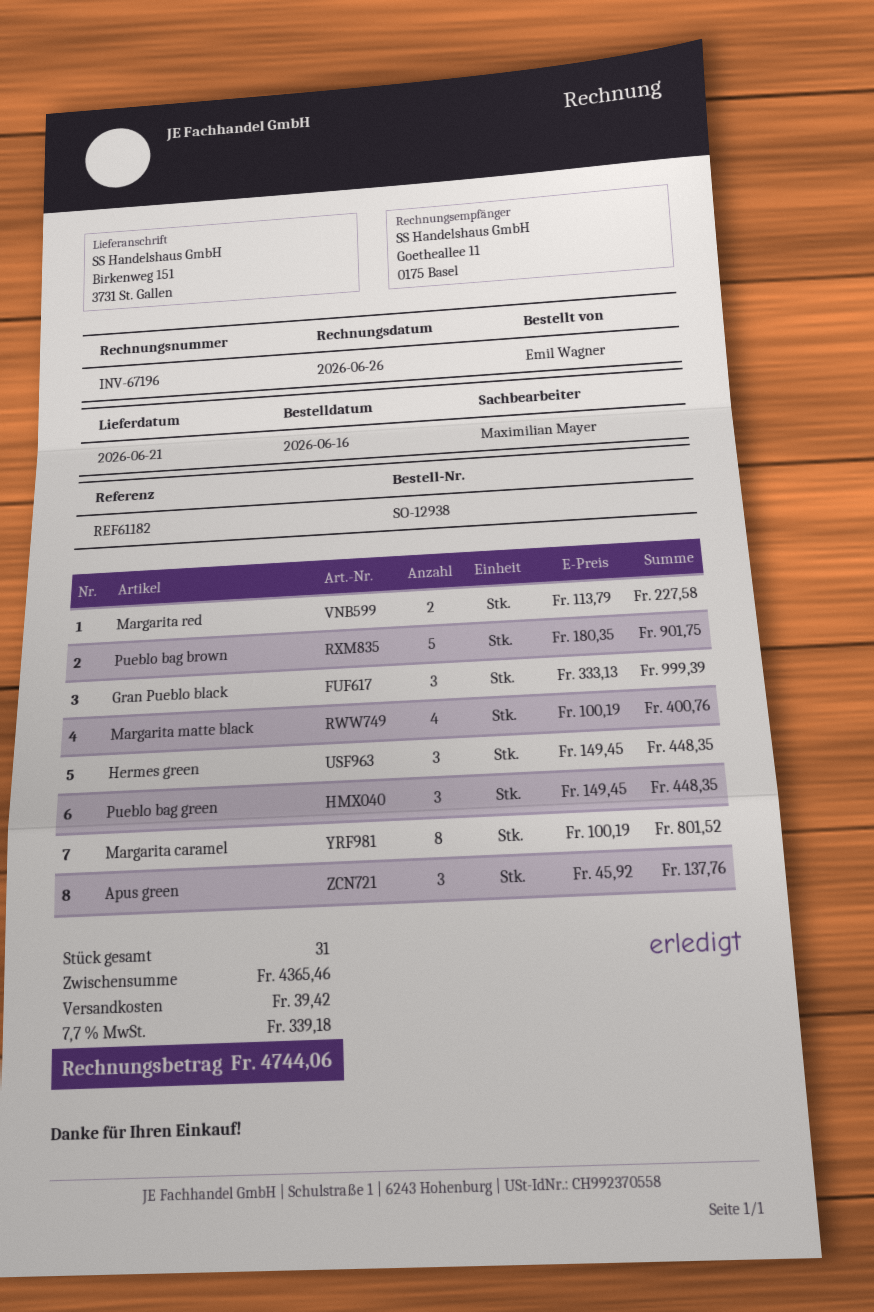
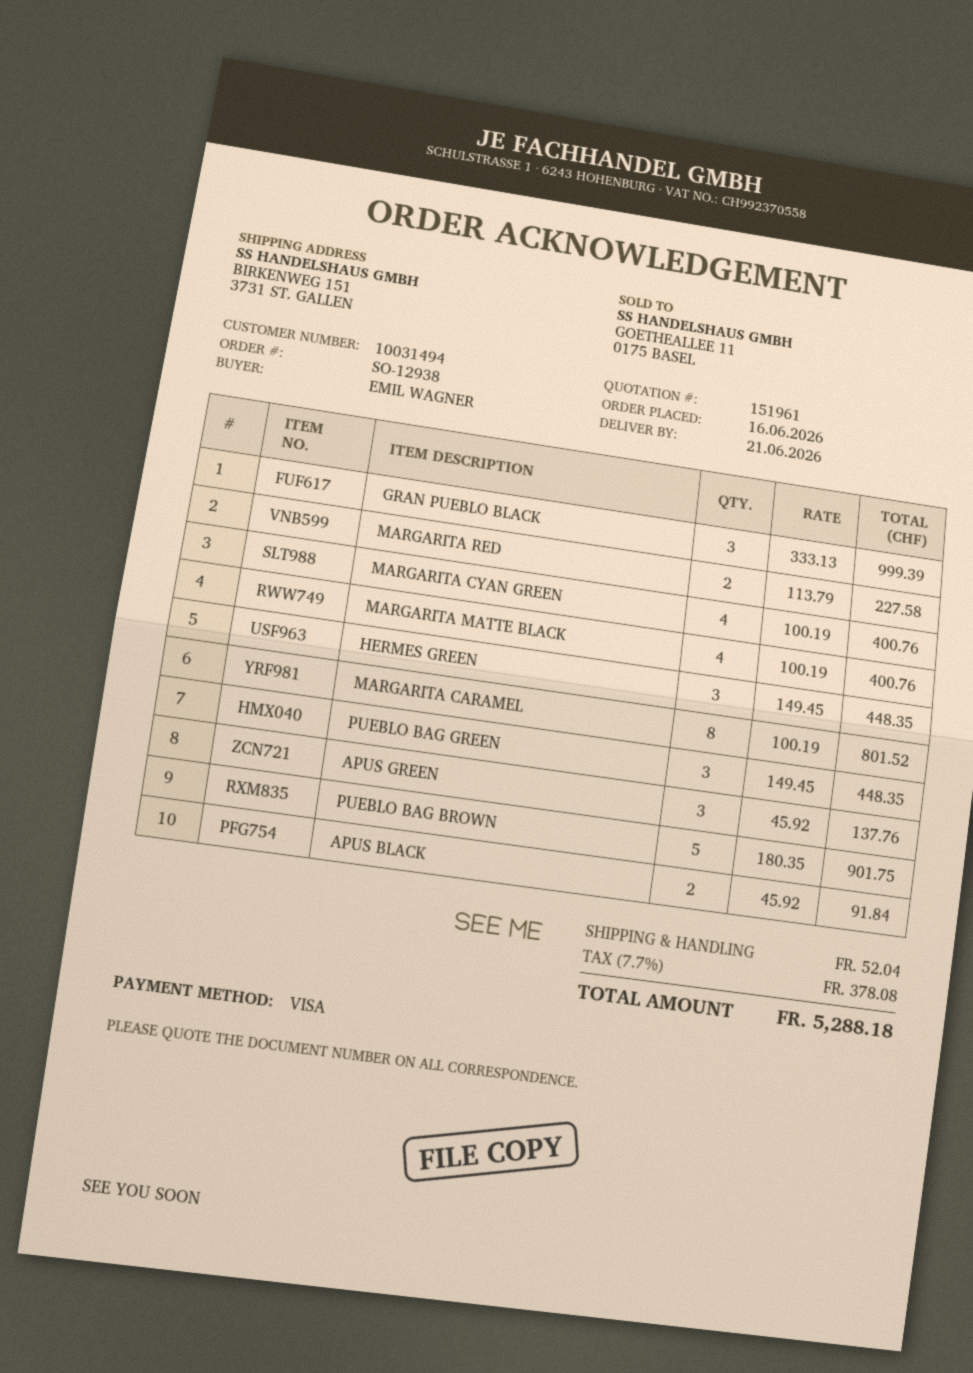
MARGARITA CYAN GREEN: none -> 4 x 100.19 = 400.76
APUS BLACK: none -> 2 x 45.92 = 91.84
shipping: 39.42 -> 52.04
tax: 7.7% = 339.18 -> 7.7% = 378.08
total: 4744.06 -> 5288.18

